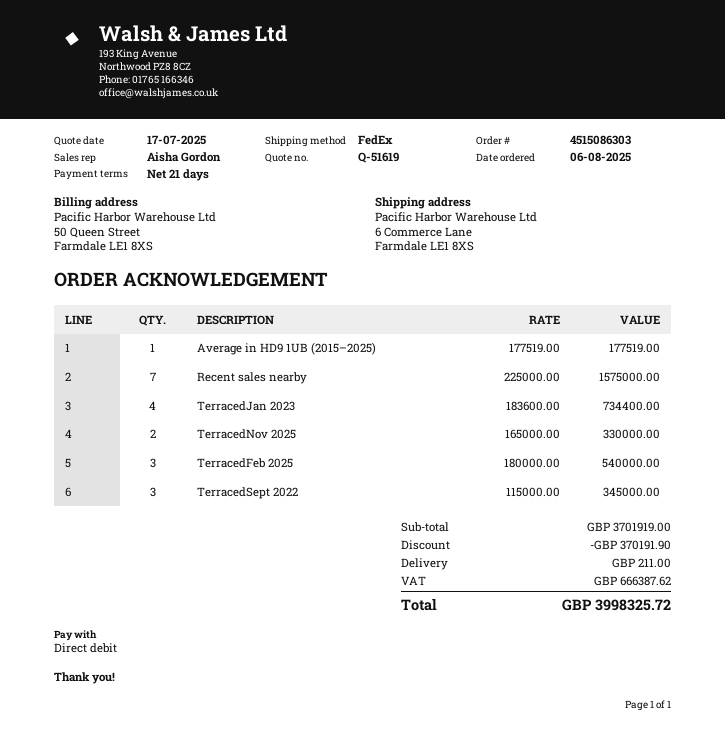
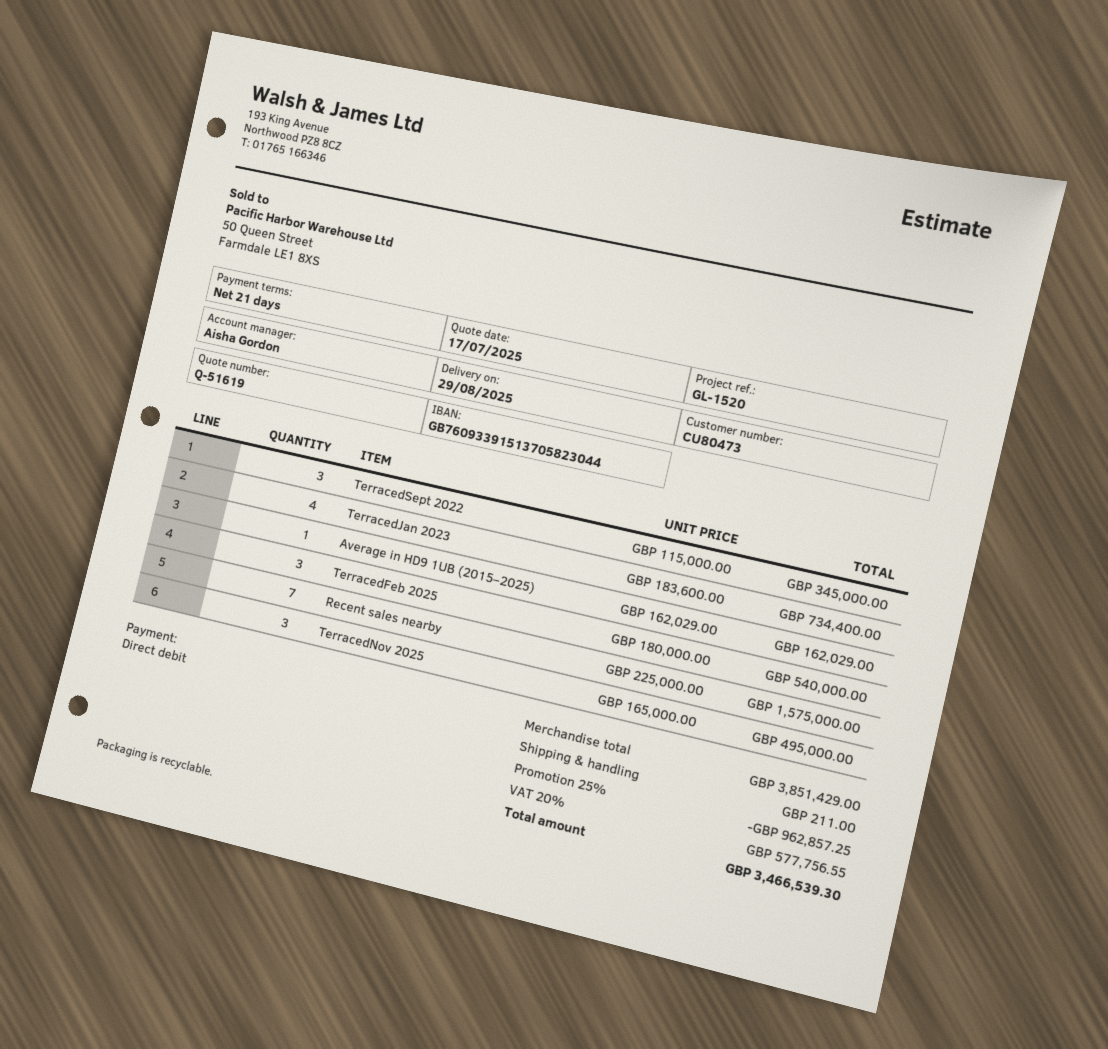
Average in HD9 1UB (2015–2025): 1 x 177519.00 = 177519.00 -> 1 x 162029.00 = 162029.00
TerracedNov 2025: 2 x 165000.00 = 330000.00 -> 3 x 165000.00 = 495000.00
subtotal: 3701919.00 -> 3851429.00
discount: 370191.90 -> 962857.25
tax: 666387.62 -> 577756.55
total: 3998325.72 -> 3466539.30

